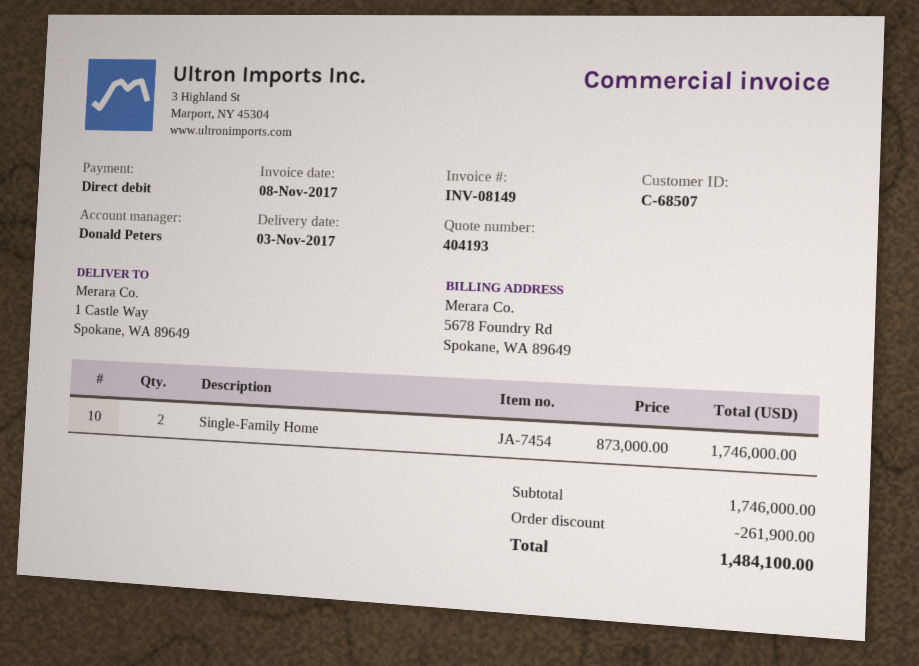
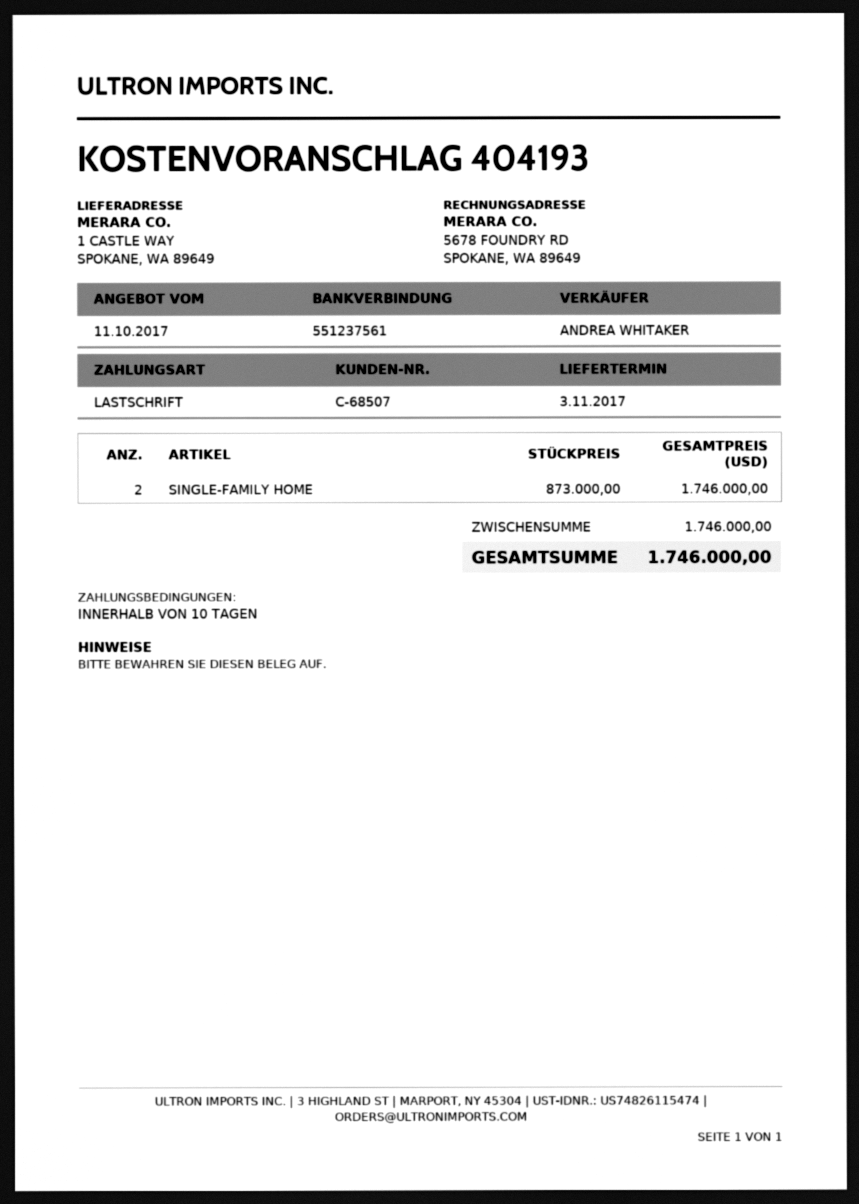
sales rep: Donald Peters -> ANDREA WHITAKER
discount: 261900.00 -> none
total: 1484100.00 -> 1746000.00

